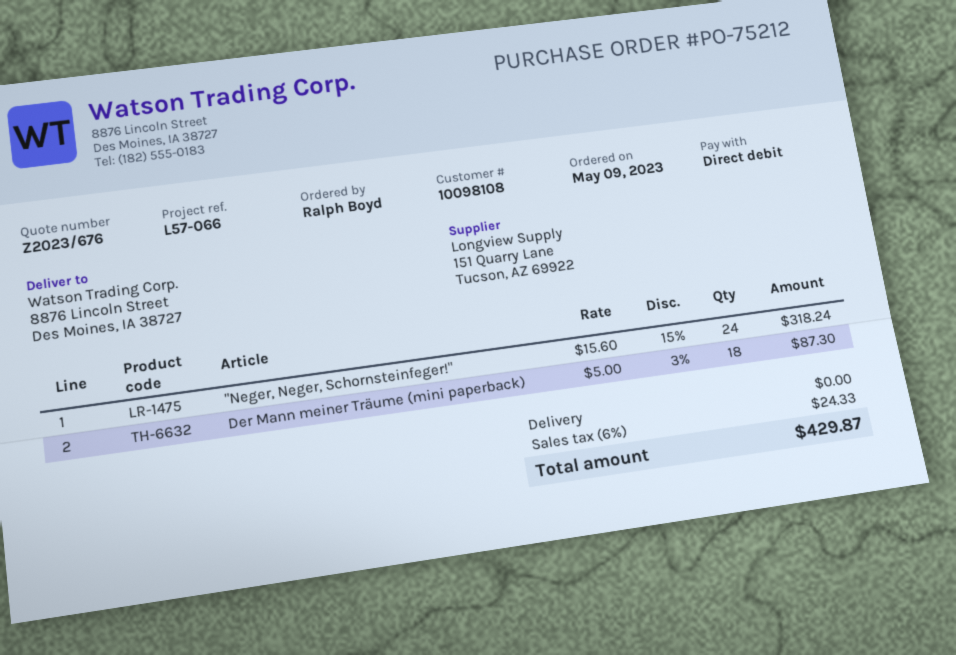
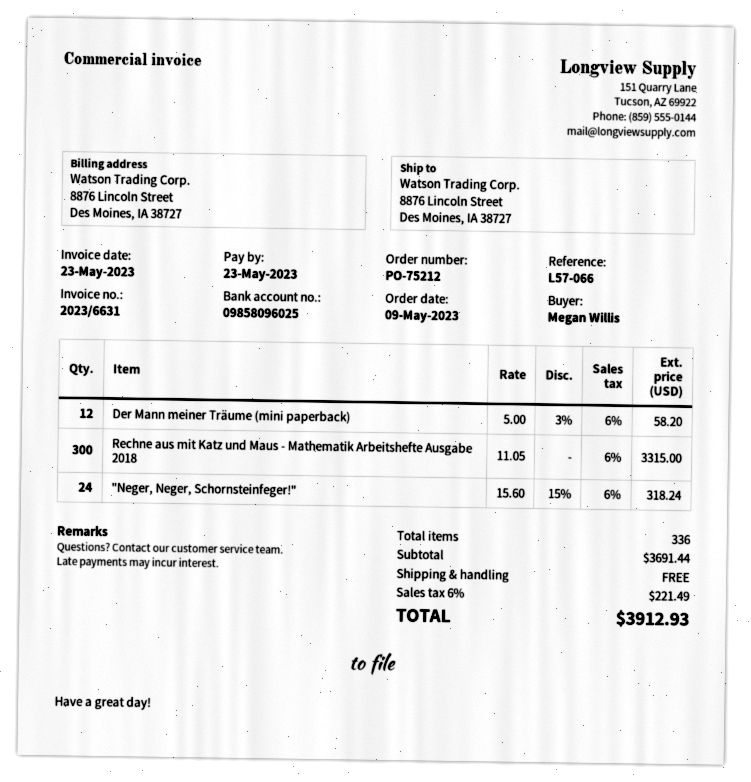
ordered by: Ralph Boyd -> Megan Willis
Der Mann meiner Träume (mini paperback): 18 x 5.00 - 3% = 87.30 -> 12 x 5.00 - 3% = 58.20
Rechne aus mit Katz und Maus - Mathematik Arbeitshefte Ausgabe 2018: none -> 300 x 11.05 = 3315.00
tax: 6% = 24.33 -> 6% = 221.49
total: 429.87 -> 3912.93

